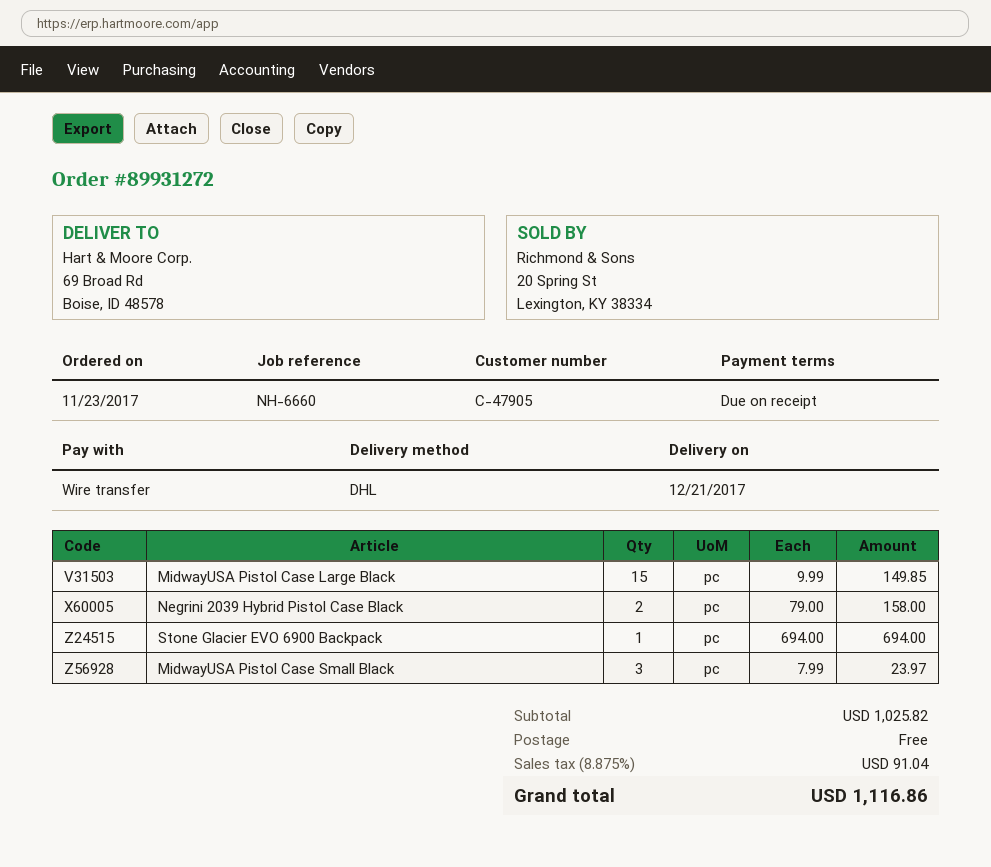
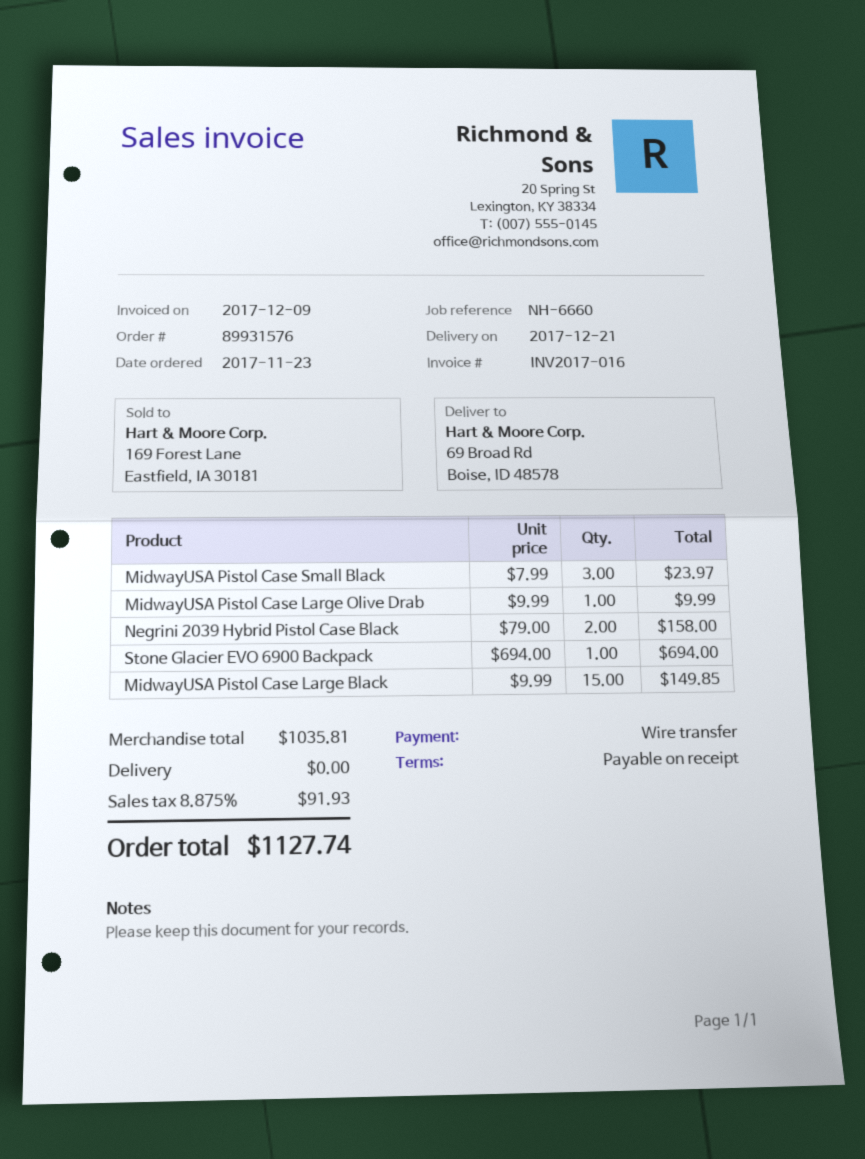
order number: 89931272 -> 89931576
MidwayUSA Pistol Case Large Olive Drab: none -> 1 x 9.99 = 9.99
subtotal: 1025.82 -> 1035.81
tax: 8.875% = 91.04 -> 8.875% = 91.93
total: 1116.86 -> 1127.74

